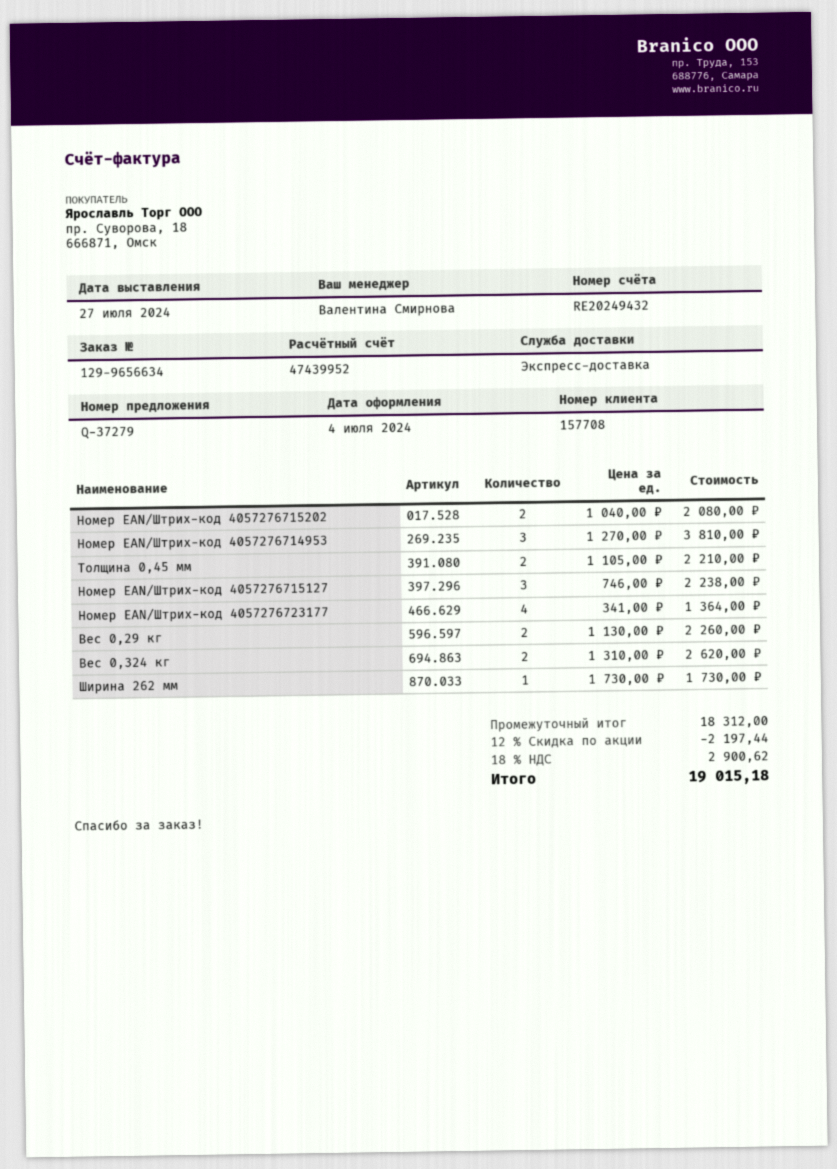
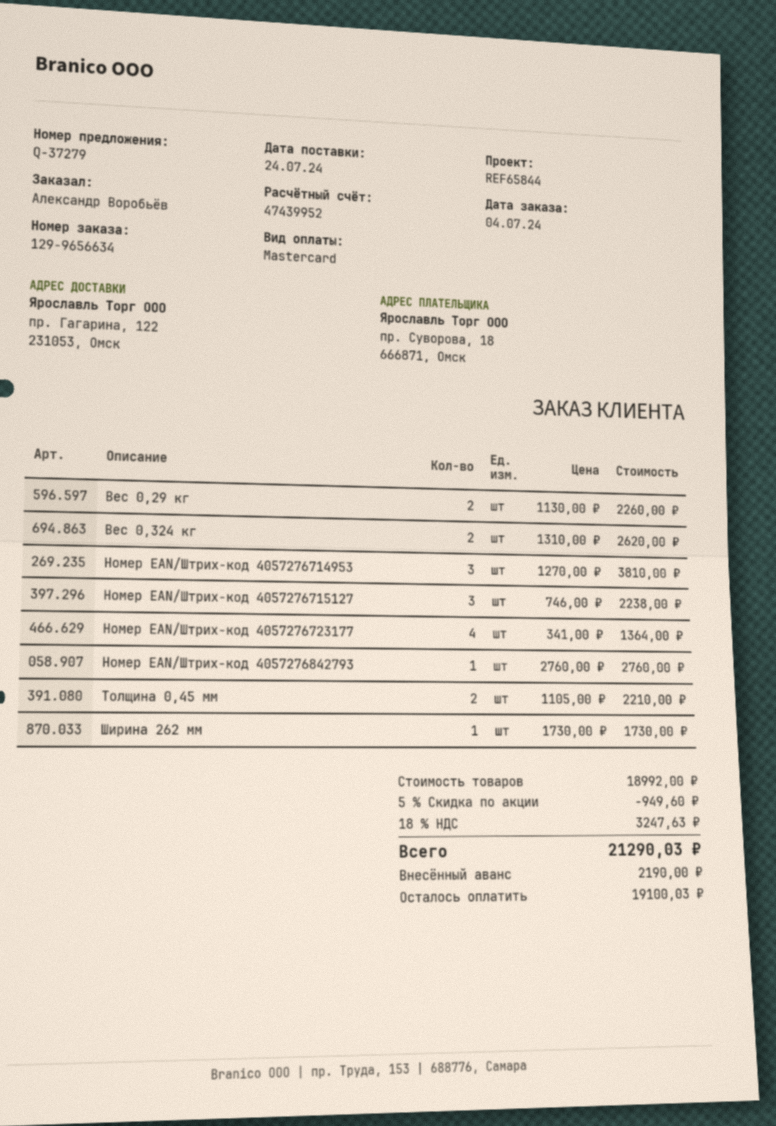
Номер EAN/Штрих-код 4057276715202: 2 x 1040.00 = 2080.00 -> none
Номер EAN/Штрих-код 4057276842793: none -> 1 x 2760.00 = 2760.00
subtotal: 18312.00 -> 18992.00
discount: 12% = 2197.44 -> 5% = 949.60
tax: 18% = 2900.62 -> 18% = 3247.63
total: 19015.18 -> 21290.03

